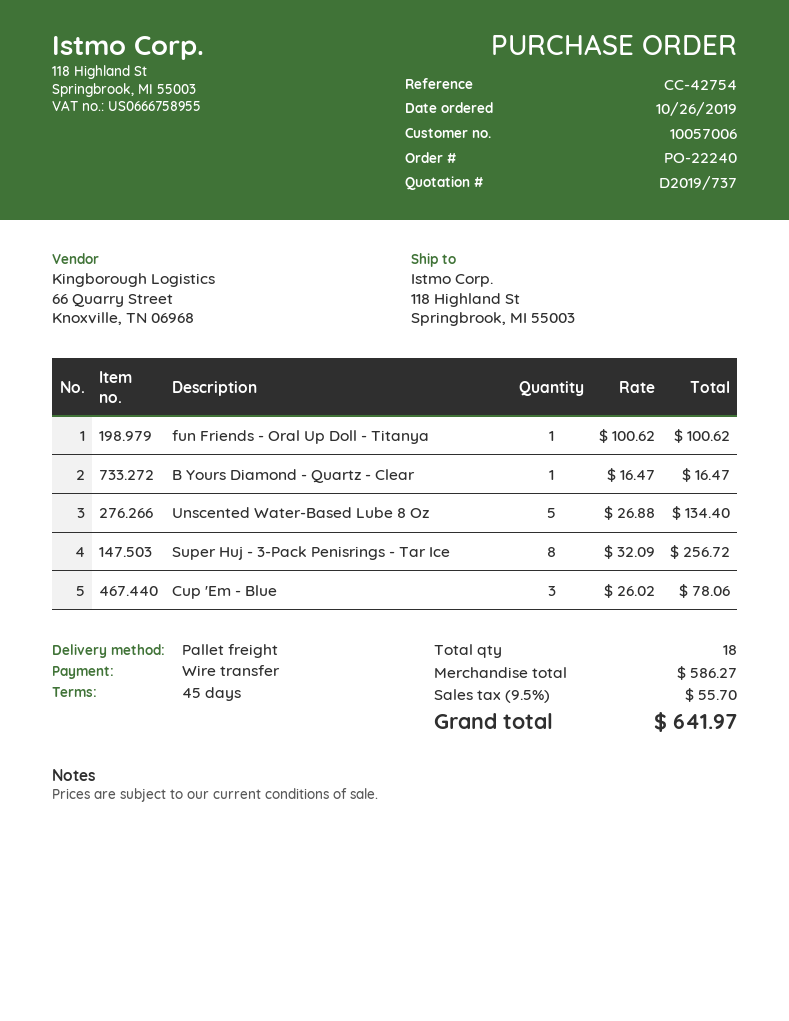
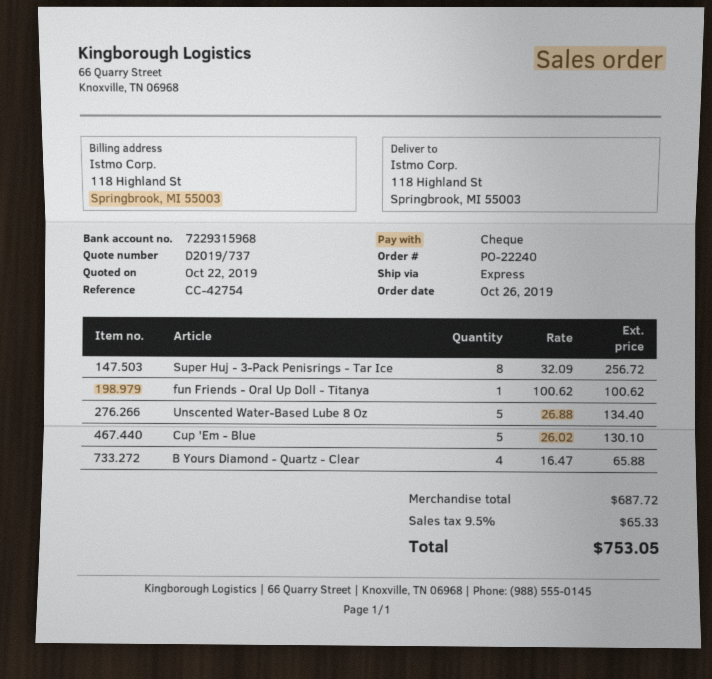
payment method: bank transfer -> cheque
shipping method: pallet freight -> express
B Yours Diamond - Quartz - Clear: 1 x 16.47 = 16.47 -> 4 x 16.47 = 65.88
Cup 'Em - Blue: 3 x 26.02 = 78.06 -> 5 x 26.02 = 130.10
subtotal: 586.27 -> 687.72
tax: 9.5% = 55.70 -> 9.5% = 65.33
total: 641.97 -> 753.05

